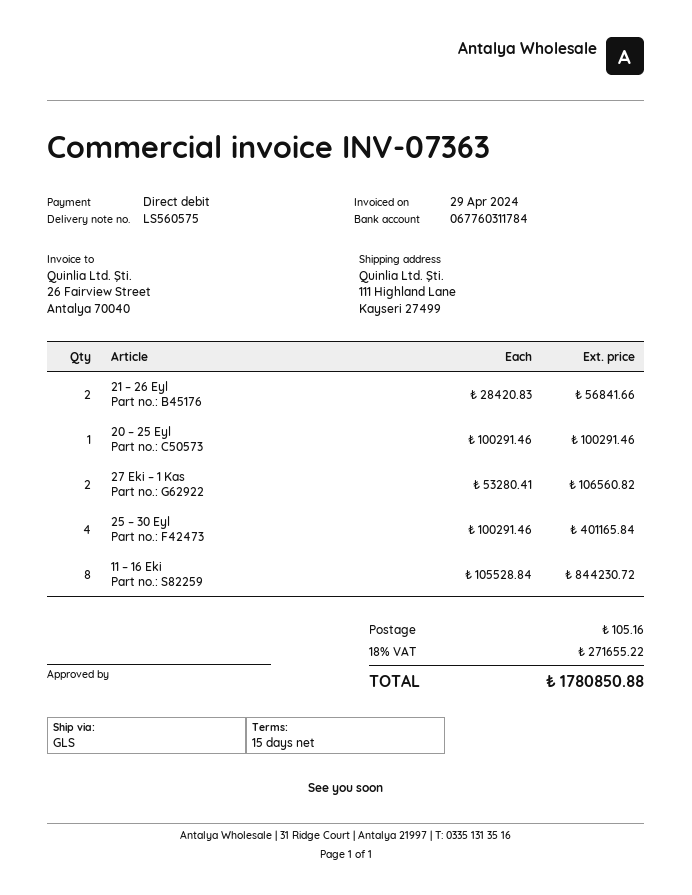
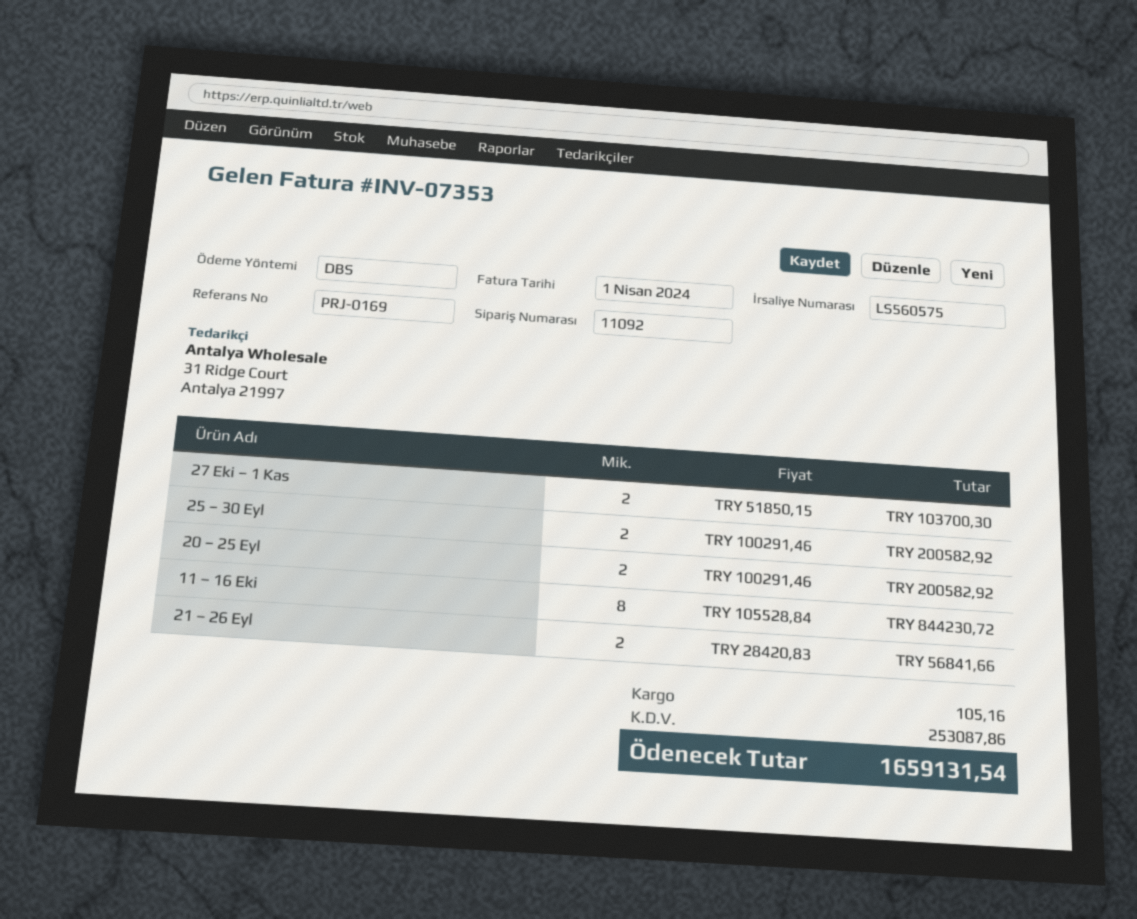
invoice number: INV-07363 -> INV-07353
invoice date: 2024-04-29 -> 2024-04-01
20 – 25 Eyl: 1 x 100291.46 = 100291.46 -> 2 x 100291.46 = 200582.92
27 Eki – 1 Kas: 2 x 53280.41 = 106560.82 -> 2 x 51850.15 = 103700.30
25 – 30 Eyl: 4 x 100291.46 = 401165.84 -> 2 x 100291.46 = 200582.92
tax: 271655.22 -> 253087.86
total: 1780850.88 -> 1659131.54

